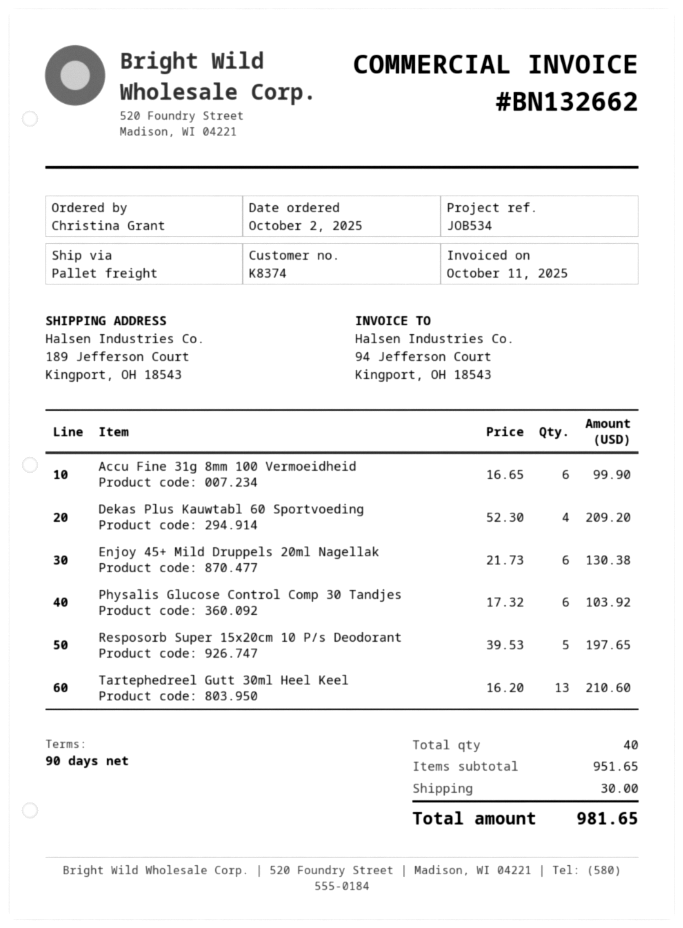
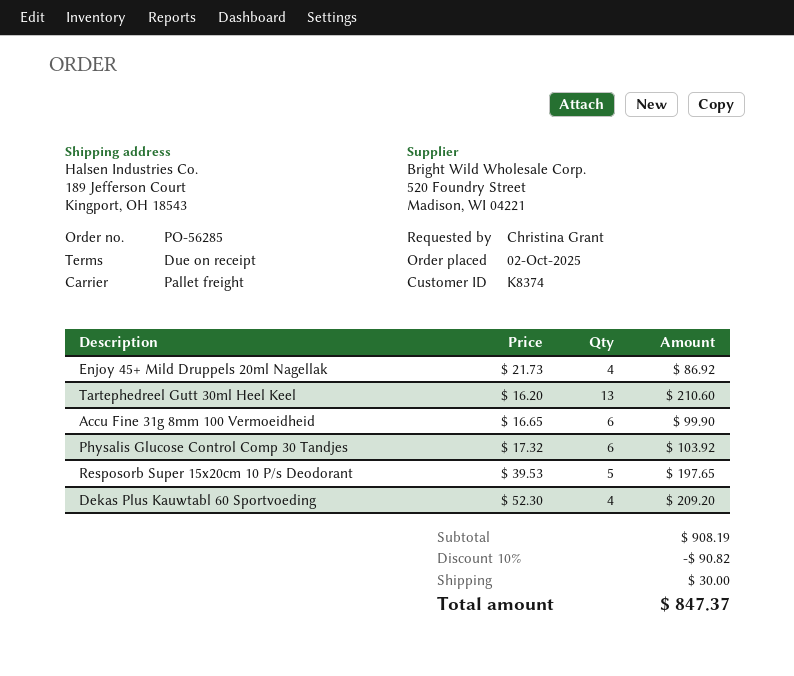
payment terms: 90 days -> on receipt
Enjoy 45+ Mild Druppels 20ml Nagellak: 6 x 21.73 = 130.38 -> 4 x 21.73 = 86.92
subtotal: 951.65 -> 908.19
discount: none -> 10% = 90.82
total: 981.65 -> 847.37

